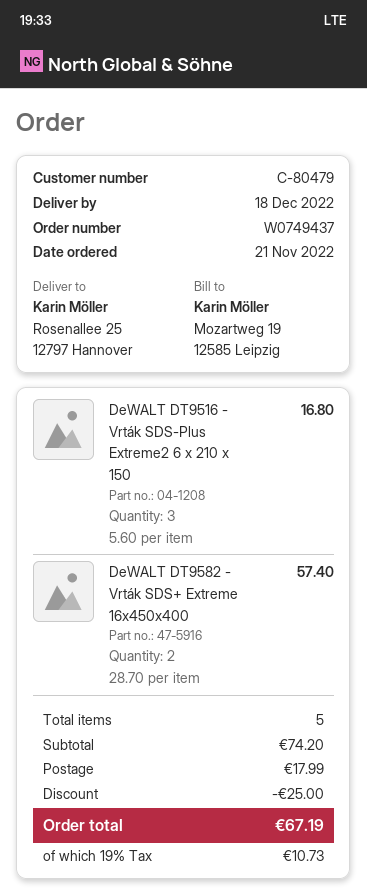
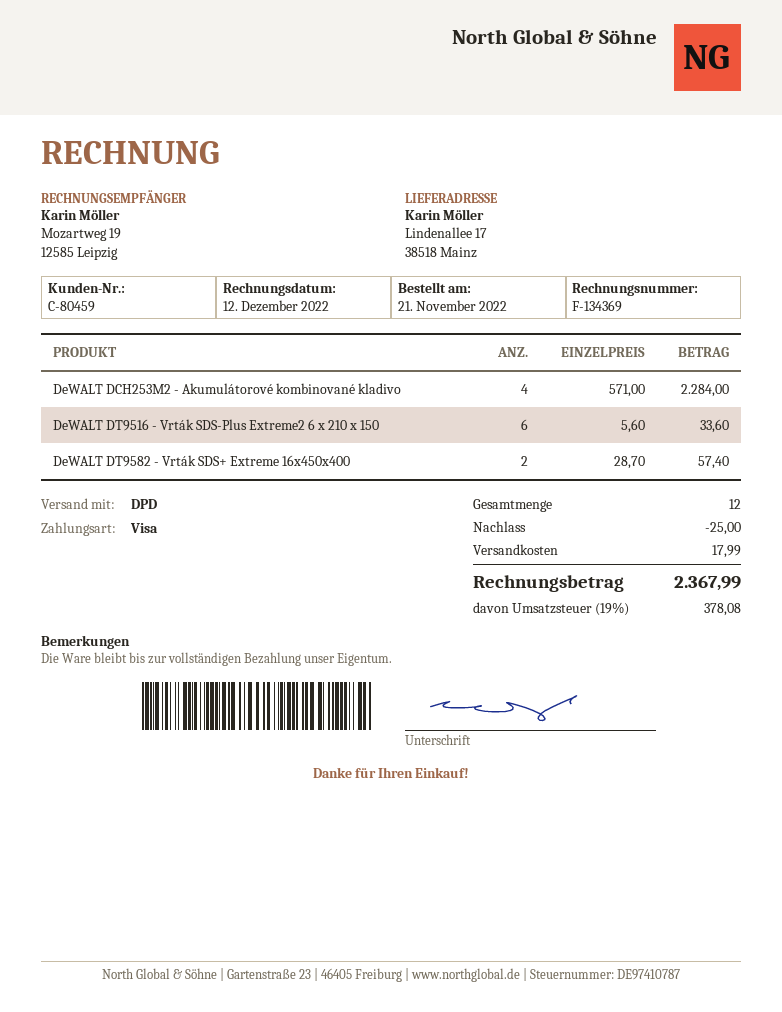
customer number: C-80479 -> C-80459
ship to: Rosenallee 25, 12797 Hannover -> Lindenallee 17, 38518 Mainz
DeWALT DT9516 - Vrták SDS-Plus Extreme2 6 x 210 x 150: 3 x 5.60 = 16.80 -> 6 x 5.60 = 33.60
DeWALT DCH253M2 - Akumulátorové kombinované kladivo: none -> 4 x 571.00 = 2284.00
total quantity: 5 -> 12
tax: 19% = 10.73 -> 19% = 378.08
total: 67.19 -> 2367.99

